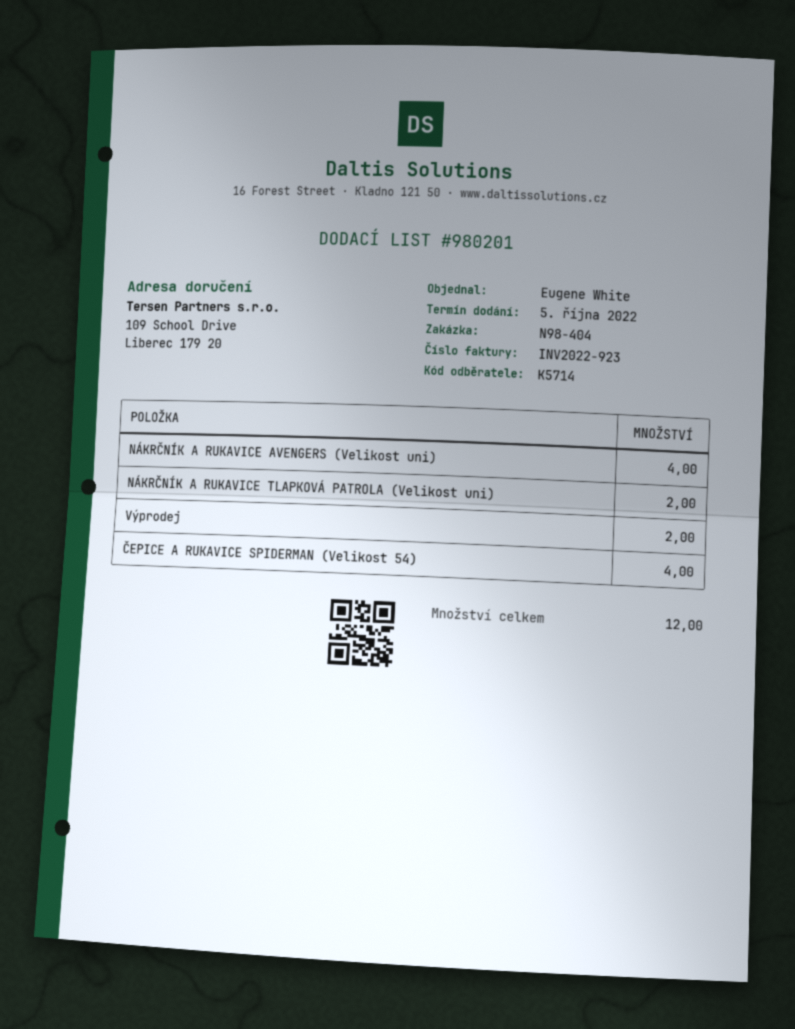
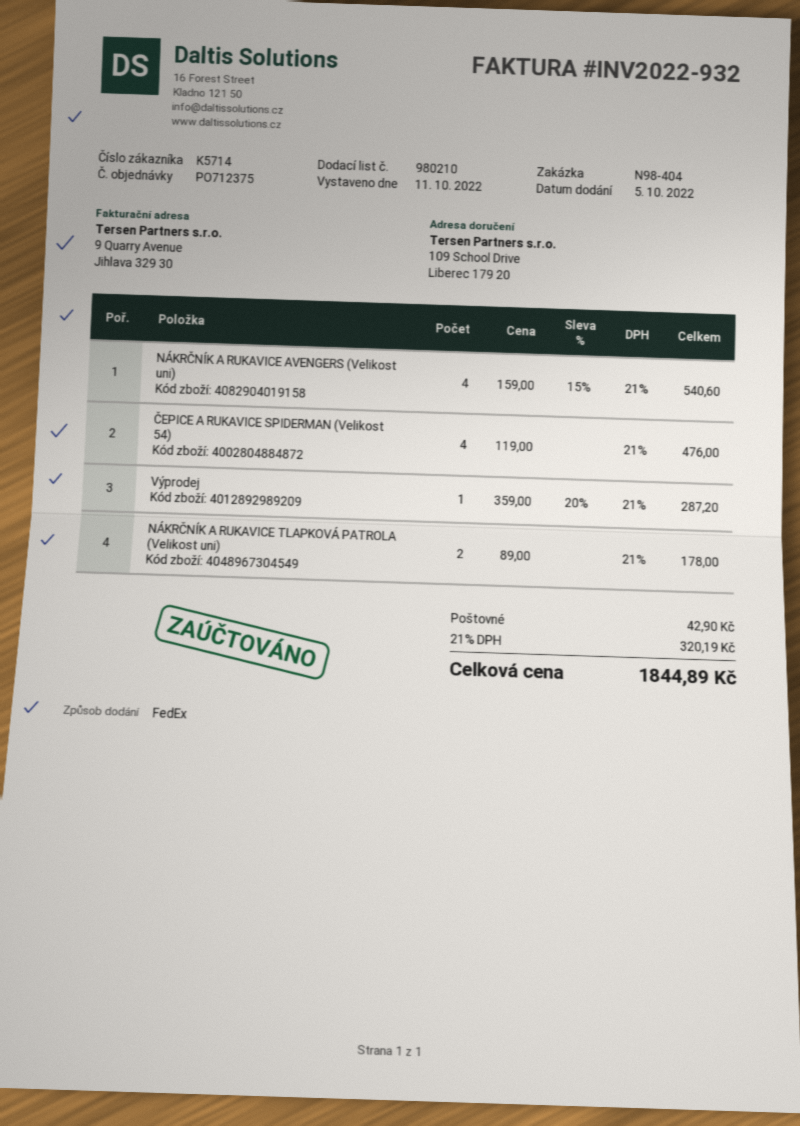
delivery note number: 980201 -> 980210
invoice number: INV2022-923 -> INV2022-932
Výprodej: 2 -> 1

